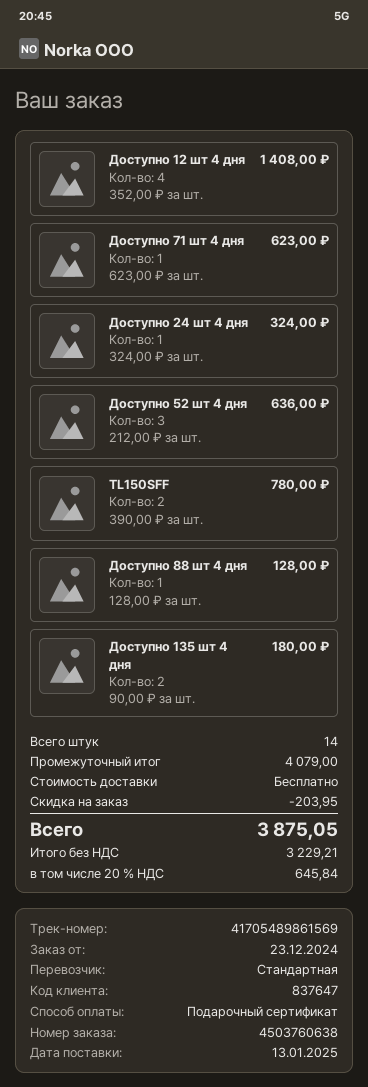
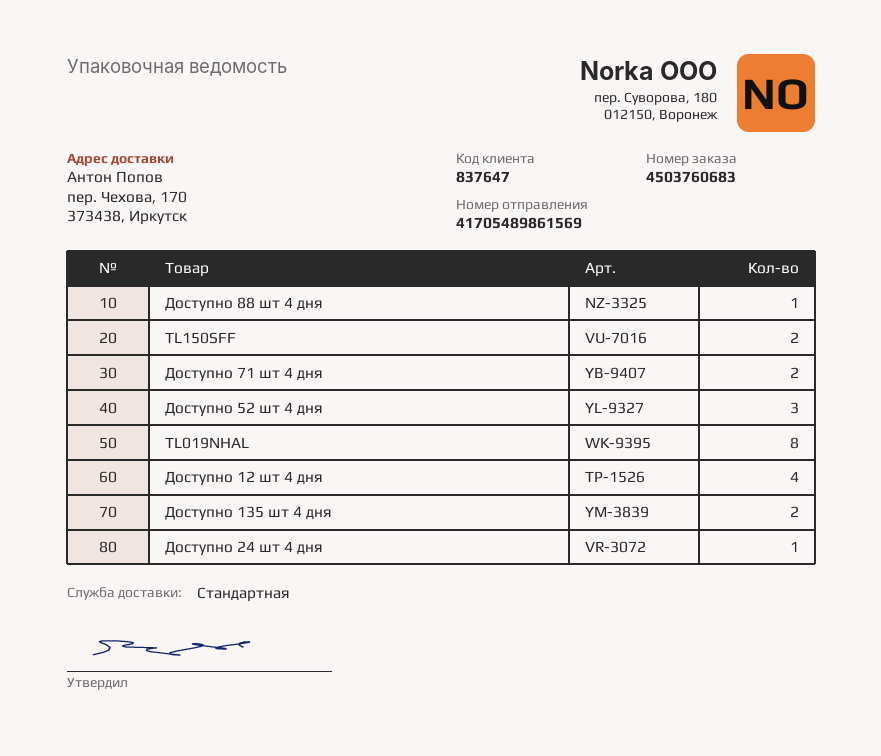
order number: 4503760638 -> 4503760683
Доступно 71 шт 4 дня: 1 -> 2
TL019NHAL: none -> 8

